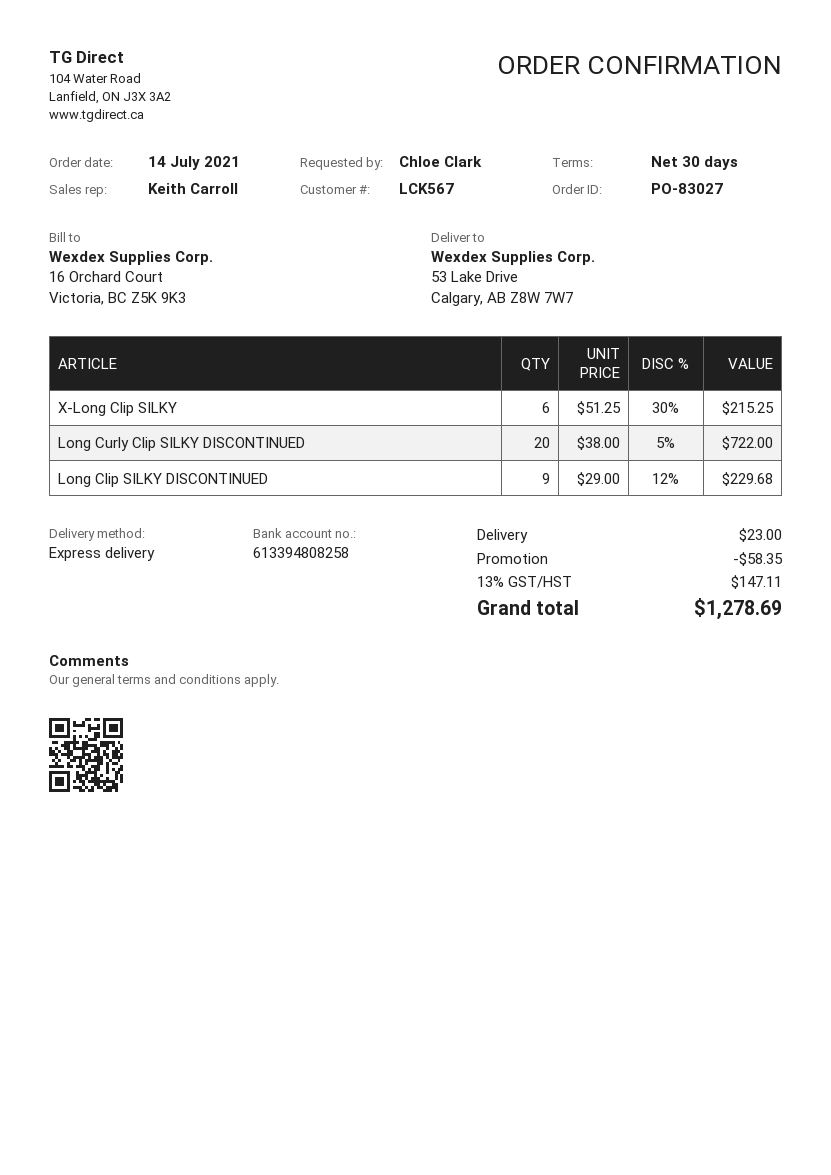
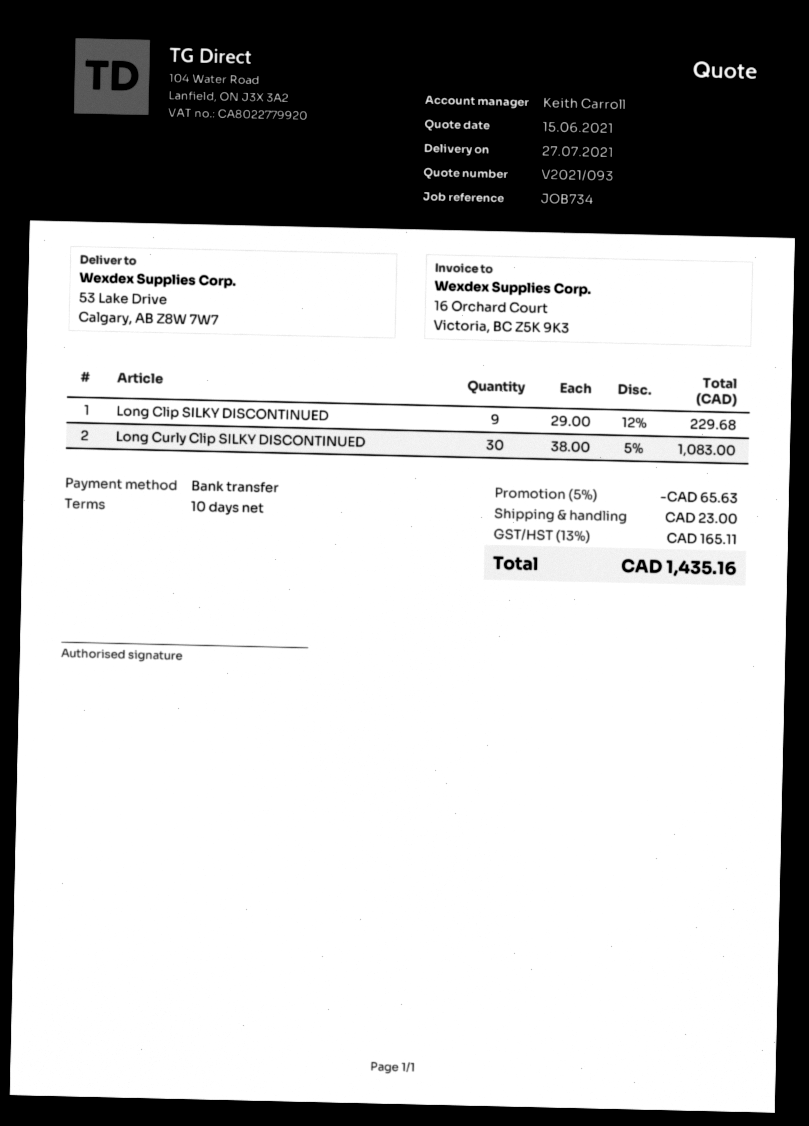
payment terms: 30 days -> 10 days
X-Long Clip SILKY: 6 x 51.25 - 30% = 215.25 -> none
Long Curly Clip SILKY DISCONTINUED: 20 x 38.00 - 5% = 722.00 -> 30 x 38.00 - 5% = 1083.00
discount: 58.35 -> 65.63
tax: 13% = 147.11 -> 13% = 165.11
total: 1278.69 -> 1435.16

